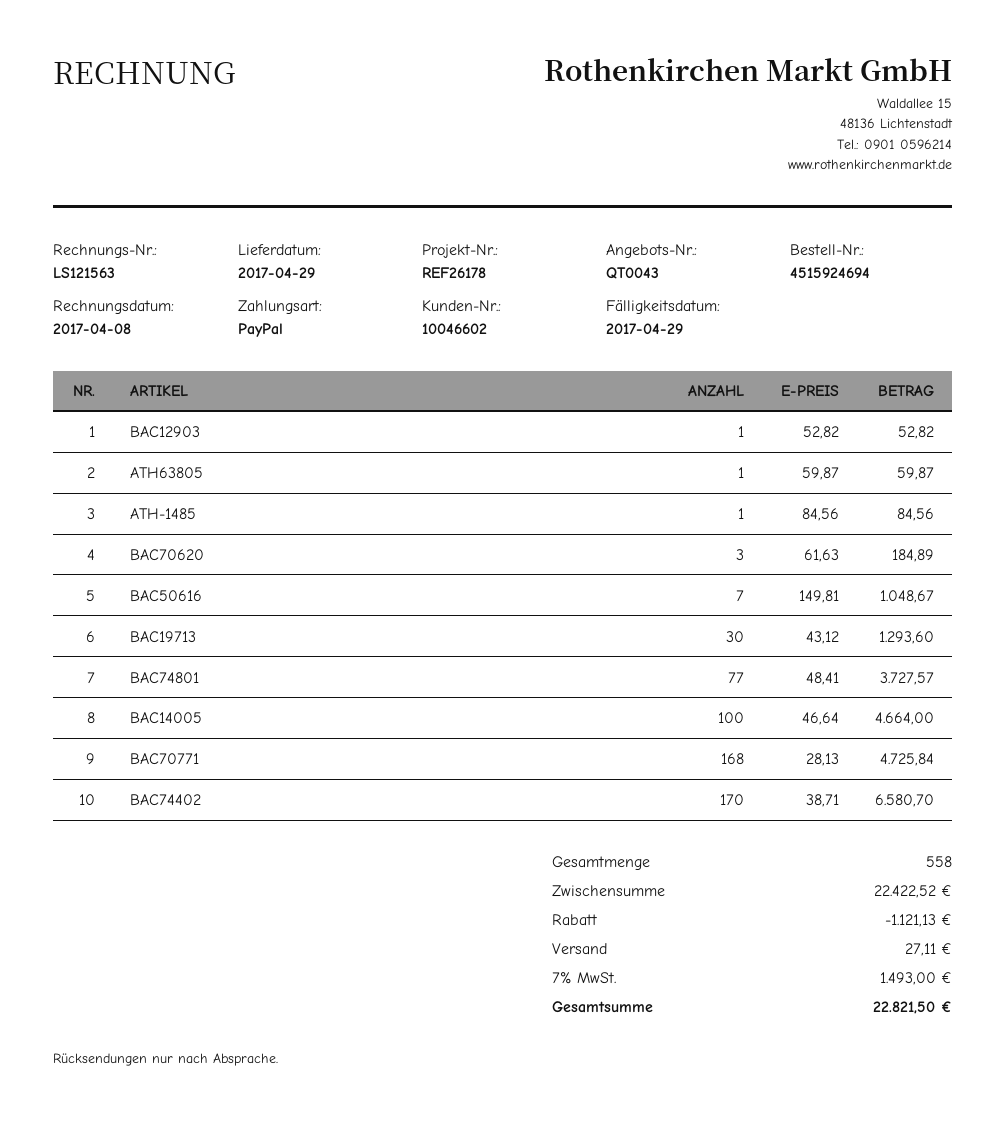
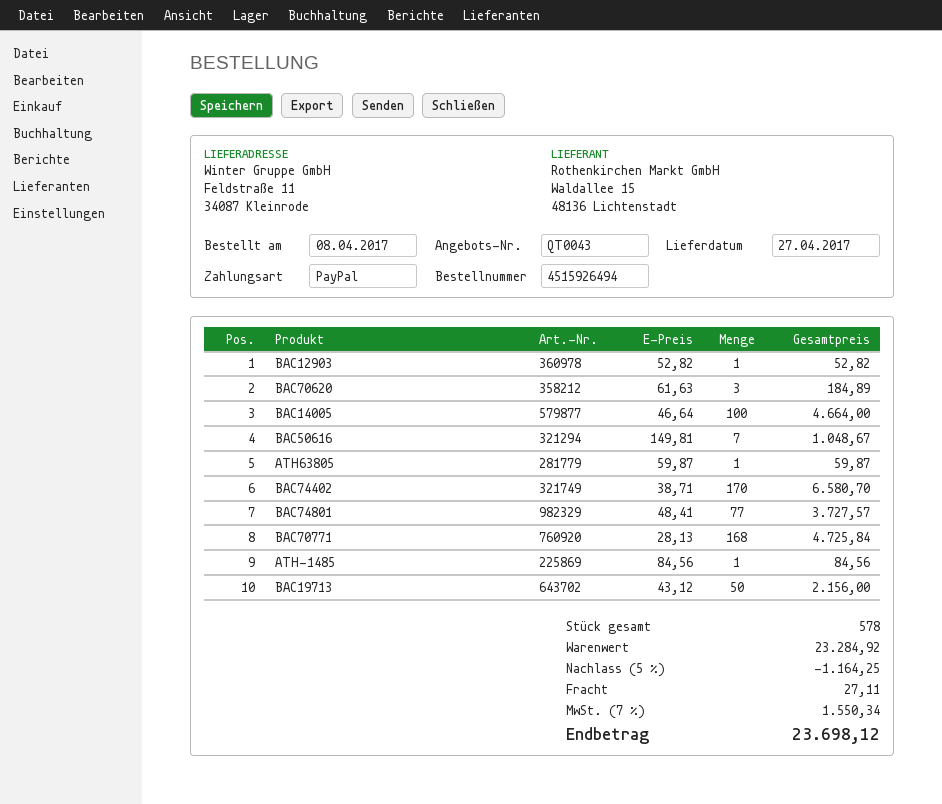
order number: 4515924694 -> 4515926494
delivery date: 2017-04-29 -> 2017-04-27
BAC19713: 30 x 43.12 = 1293.60 -> 50 x 43.12 = 2156.00
total quantity: 558 -> 578
subtotal: 22422.52 -> 23284.92
discount: 1121.13 -> 1164.25
tax: 7% = 1493.00 -> 7% = 1550.34
total: 22821.50 -> 23698.12

